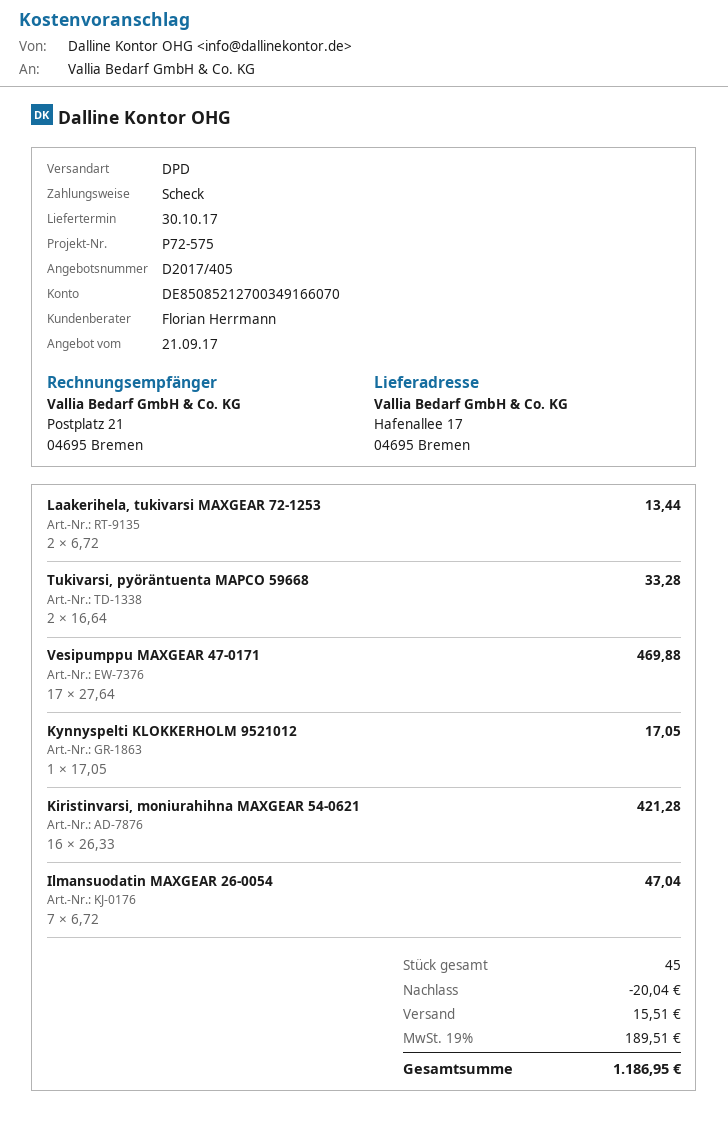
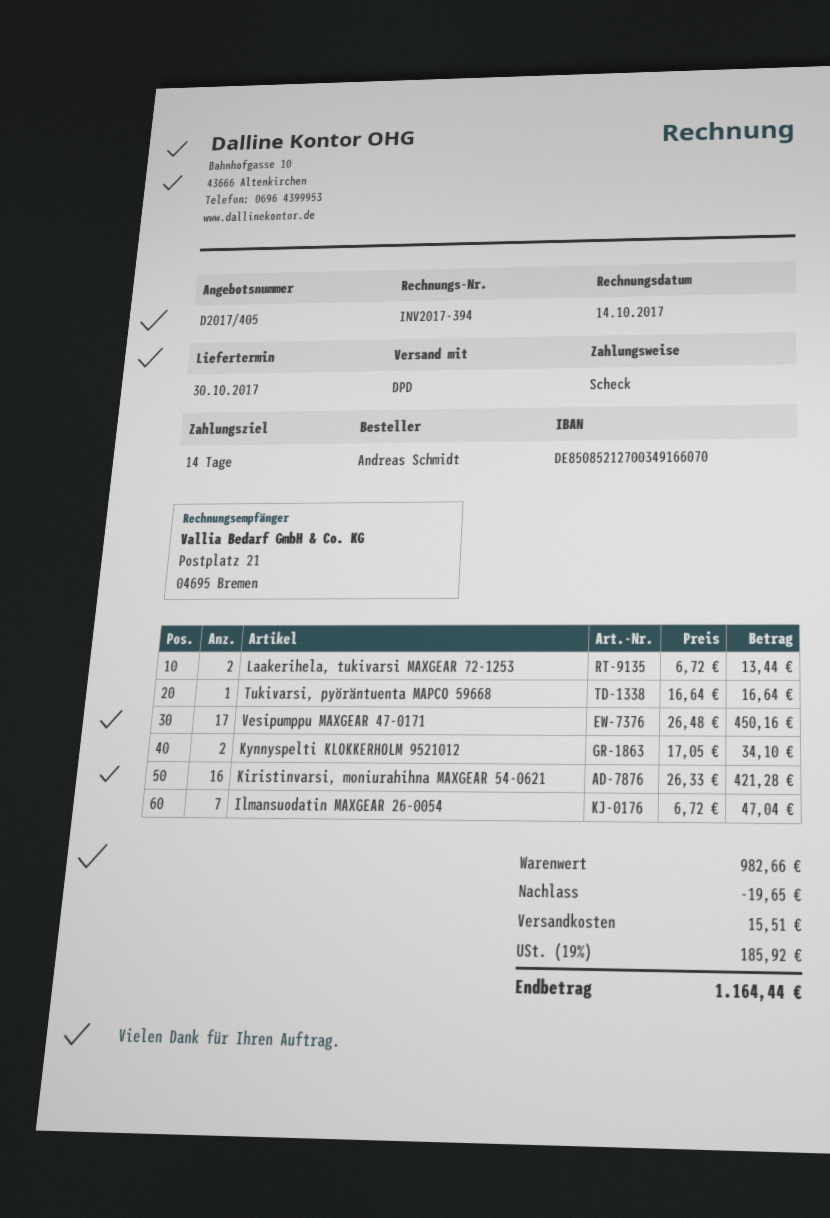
Tukivarsi, pyöräntuenta MAPCO 59668: 2 x 16.64 = 33.28 -> 1 x 16.64 = 16.64
Vesipumppu MAXGEAR 47-0171: 17 x 27.64 = 469.88 -> 17 x 26.48 = 450.16
Kynnyspelti KLOKKERHOLM 9521012: 1 x 17.05 = 17.05 -> 2 x 17.05 = 34.10
discount: 20.04 -> 19.65
tax: 19% = 189.51 -> 19% = 185.92
total: 1186.95 -> 1164.44

